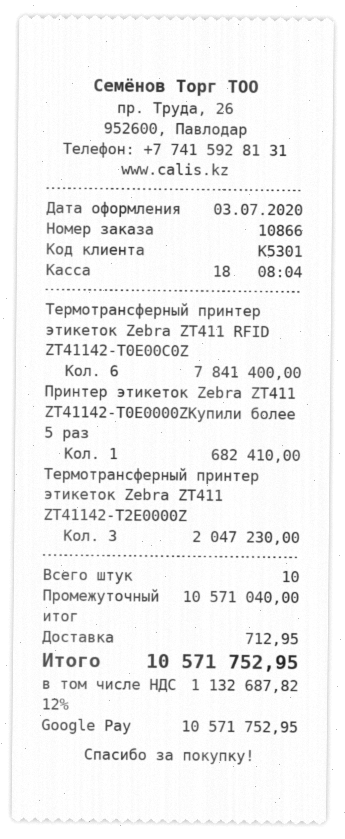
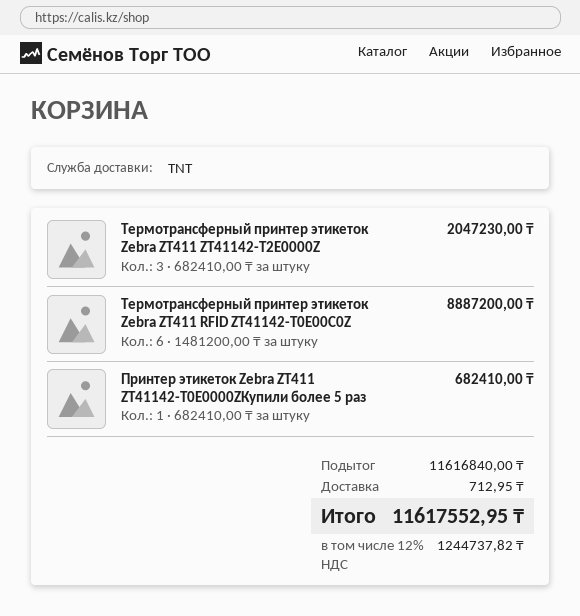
Термотрансферный принтер этикеток Zebra ZT411 RFID ZT41142-T0E00C0Z: 6 for 7841400.00 -> 6 for 8887200.00
subtotal: 10571040.00 -> 11616840.00
tax: 12% = 1132687.82 -> 12% = 1244737.82
total: 10571752.95 -> 11617552.95

